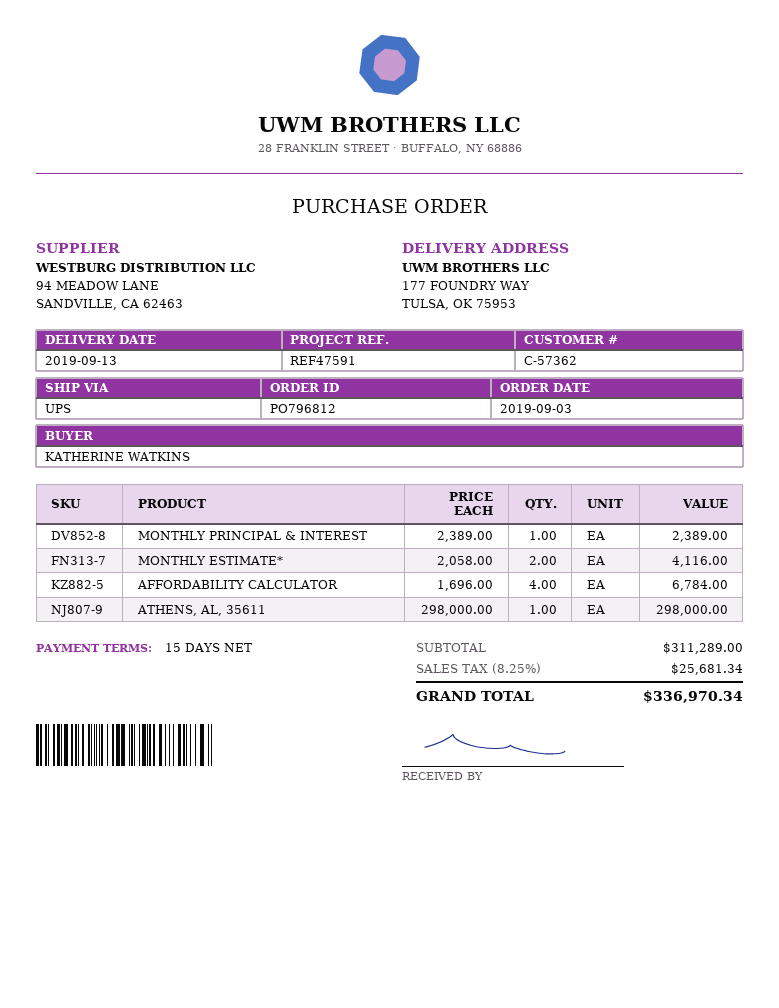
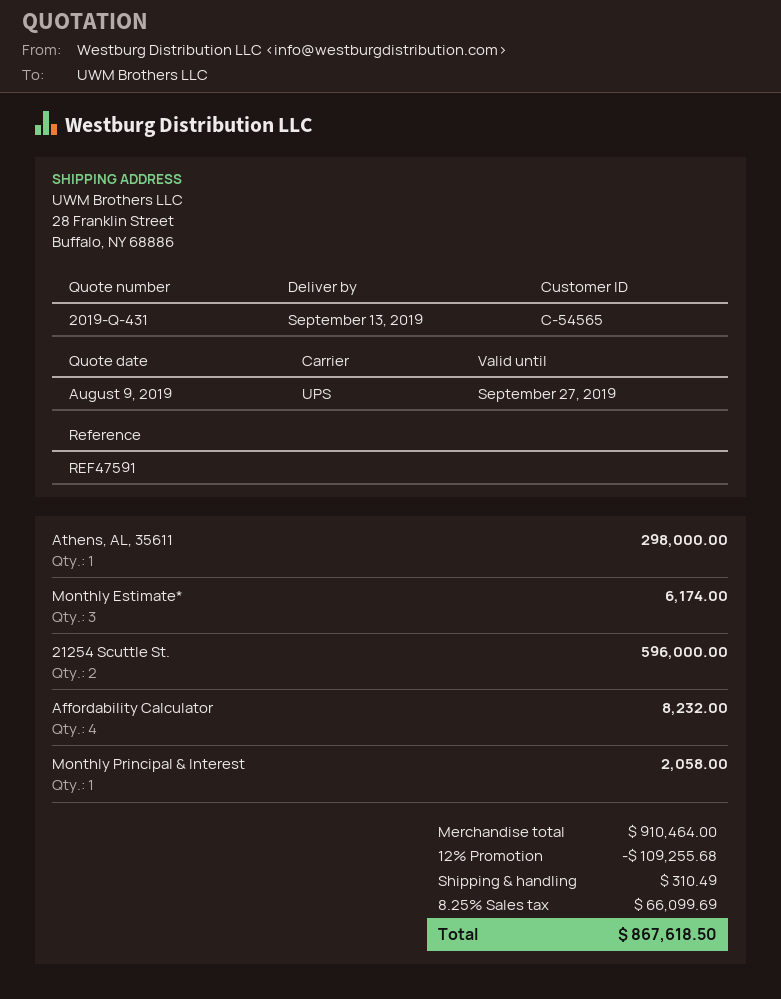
customer number: C-57362 -> C-54565
ship to: 177 FOUNDRY WAY, TULSA, OK 75953 -> 28 Franklin Street, Buffalo, NY 68886
MONTHLY PRINCIPAL & INTEREST: 1 for 2389.00 -> 1 for 2058.00
MONTHLY ESTIMATE*: 2 for 4116.00 -> 3 for 6174.00
AFFORDABILITY CALCULATOR: 4 for 6784.00 -> 4 for 8232.00
21254 Scuttle St.: none -> 2 for 596000.00
subtotal: 311289.00 -> 910464.00
discount: none -> 12% = 109255.68
shipping: none -> 310.49
tax: 8.25% = 25681.34 -> 8.25% = 66099.69
total: 336970.34 -> 867618.50

